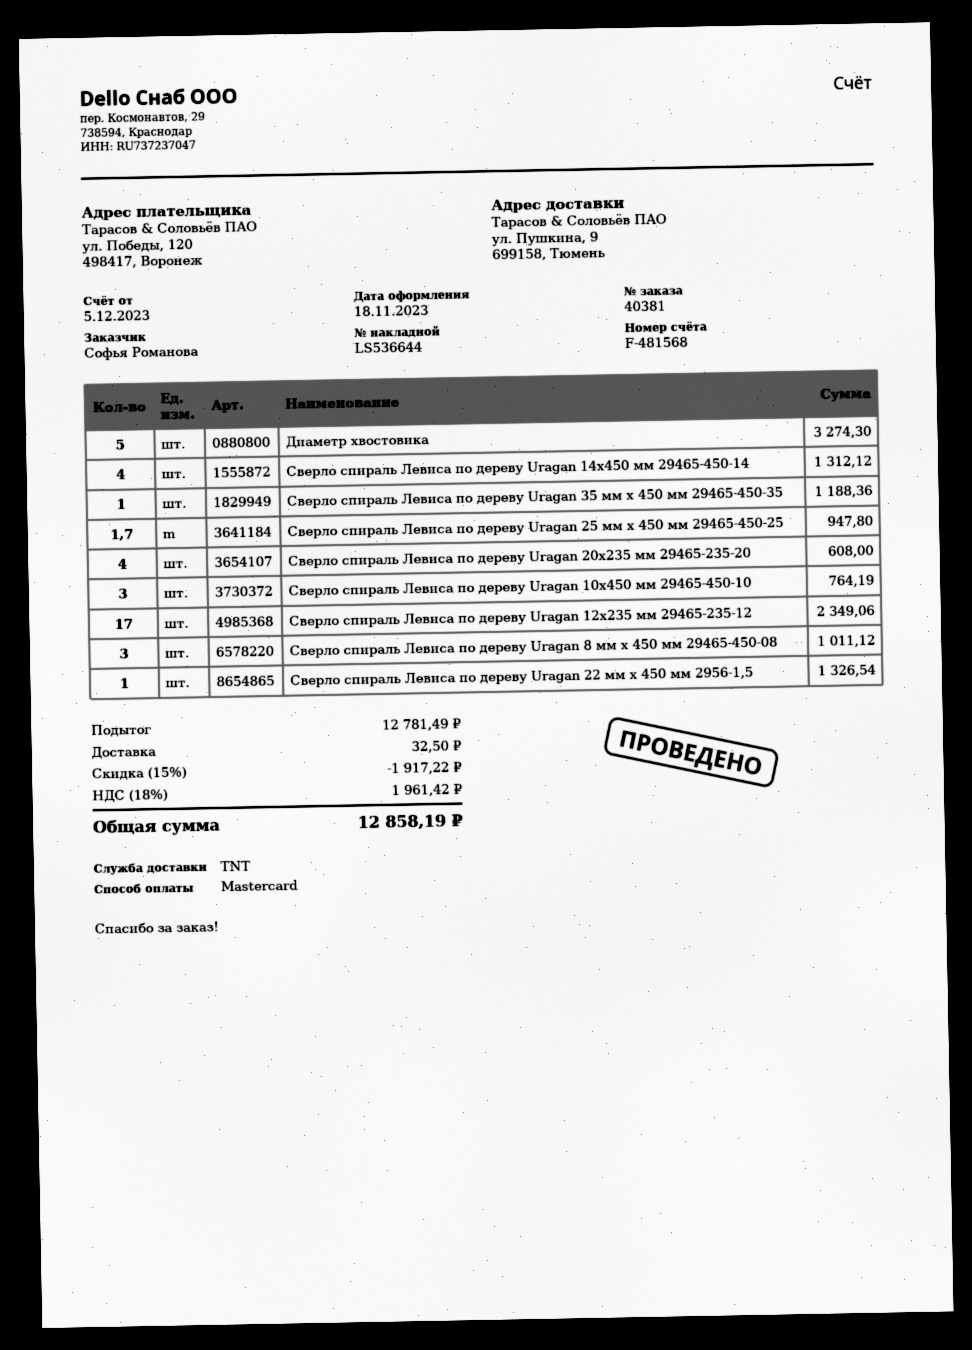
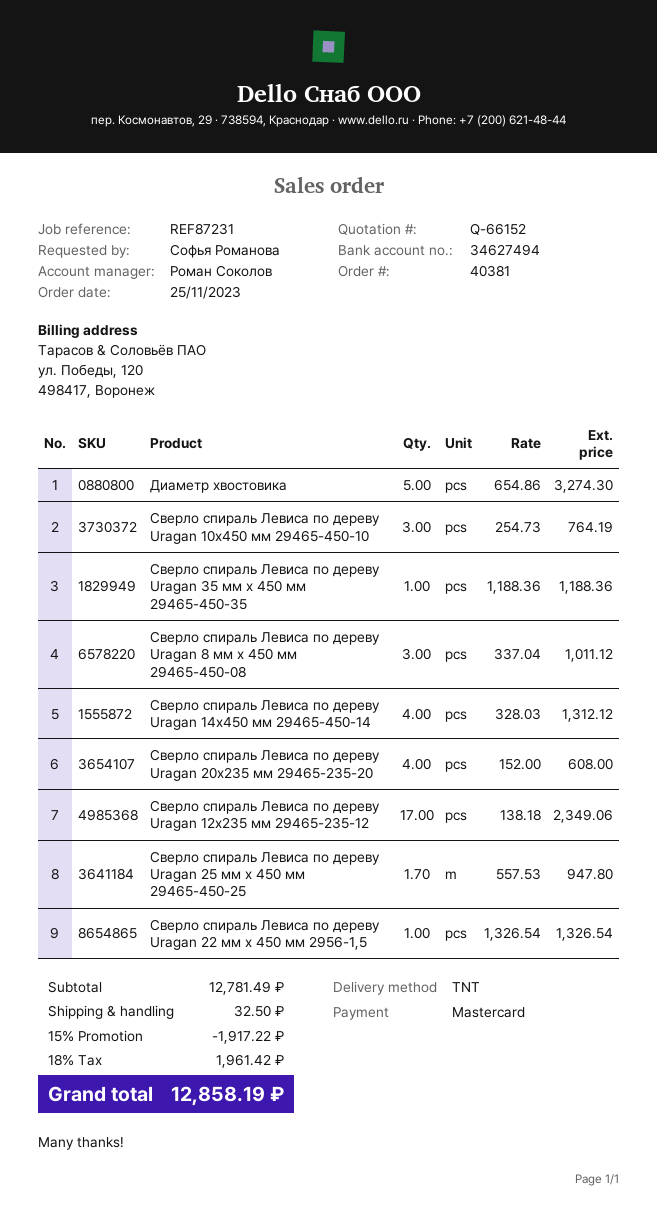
order date: 2023-11-18 -> 2023-11-25

